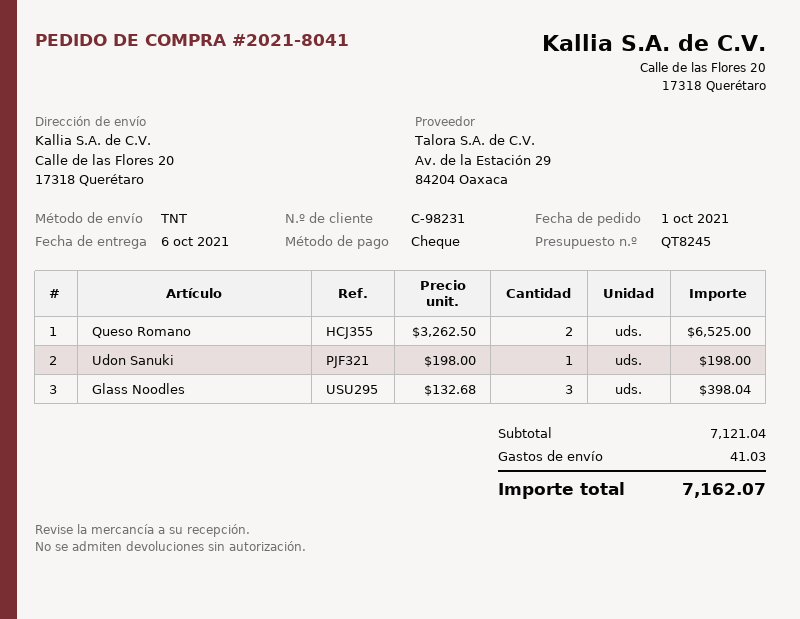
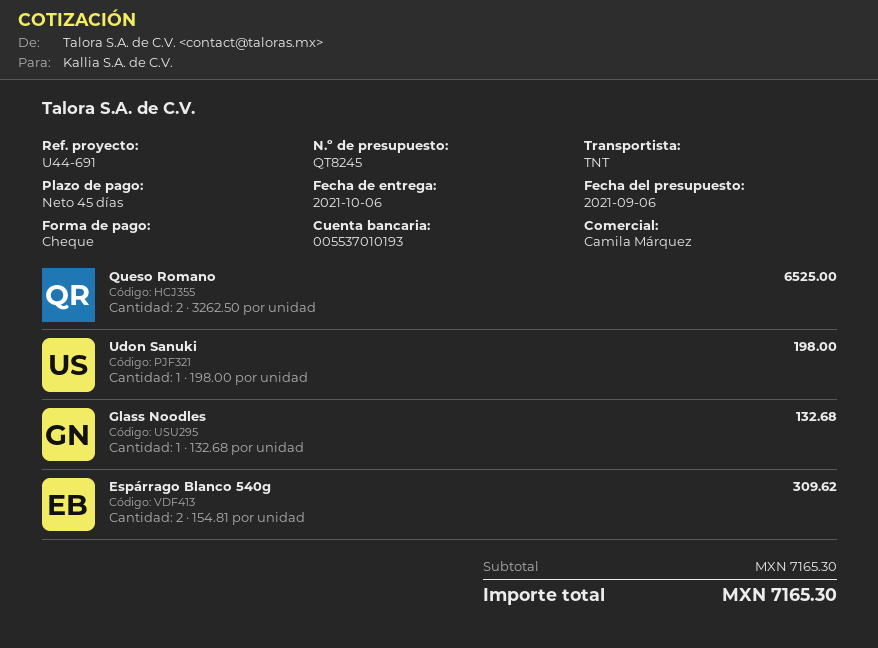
Glass Noodles: 3 x 132.68 = 398.04 -> 1 x 132.68 = 132.68
Espárrago Blanco 540g: none -> 2 x 154.81 = 309.62
subtotal: 7121.04 -> 7165.30
shipping: 41.03 -> none
total: 7162.07 -> 7165.30

